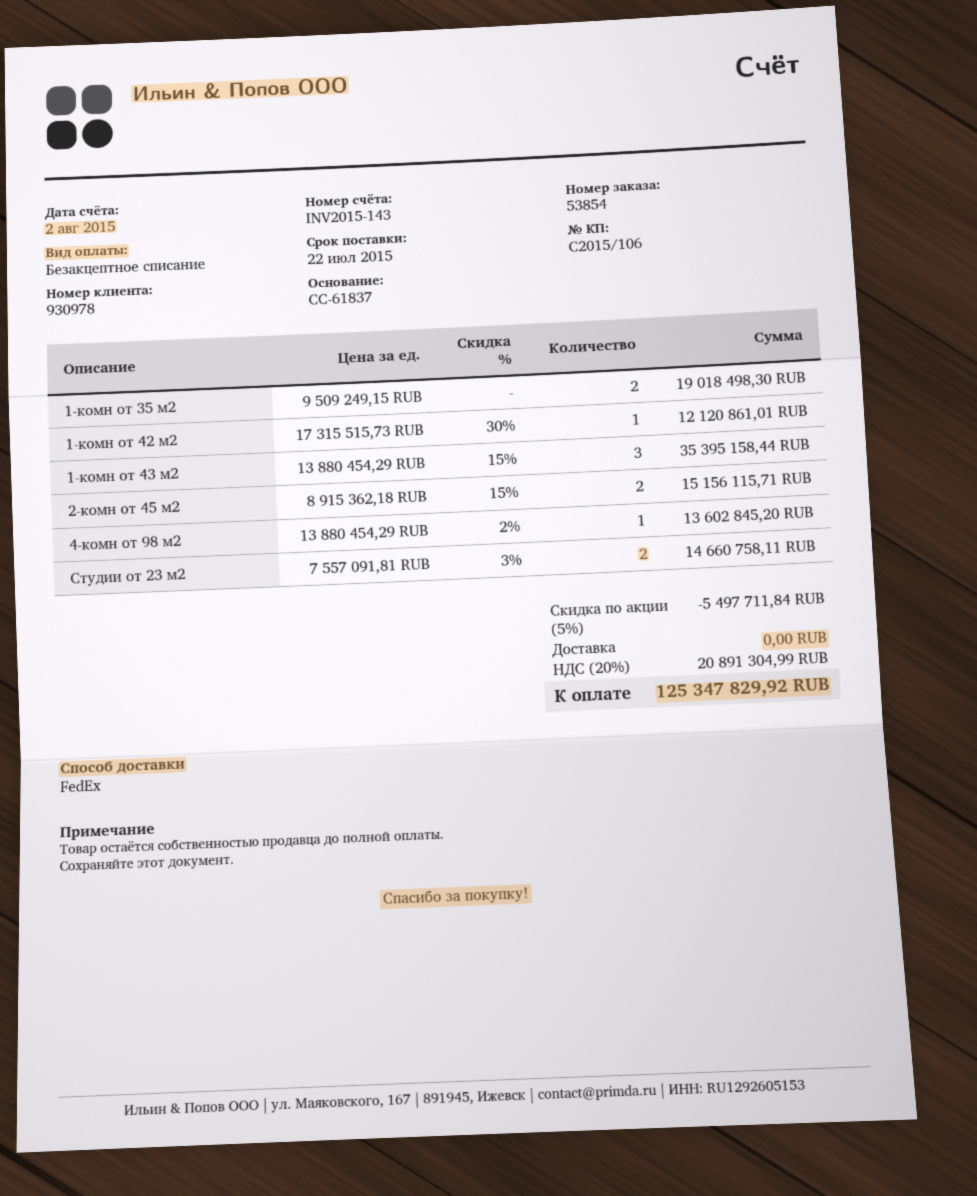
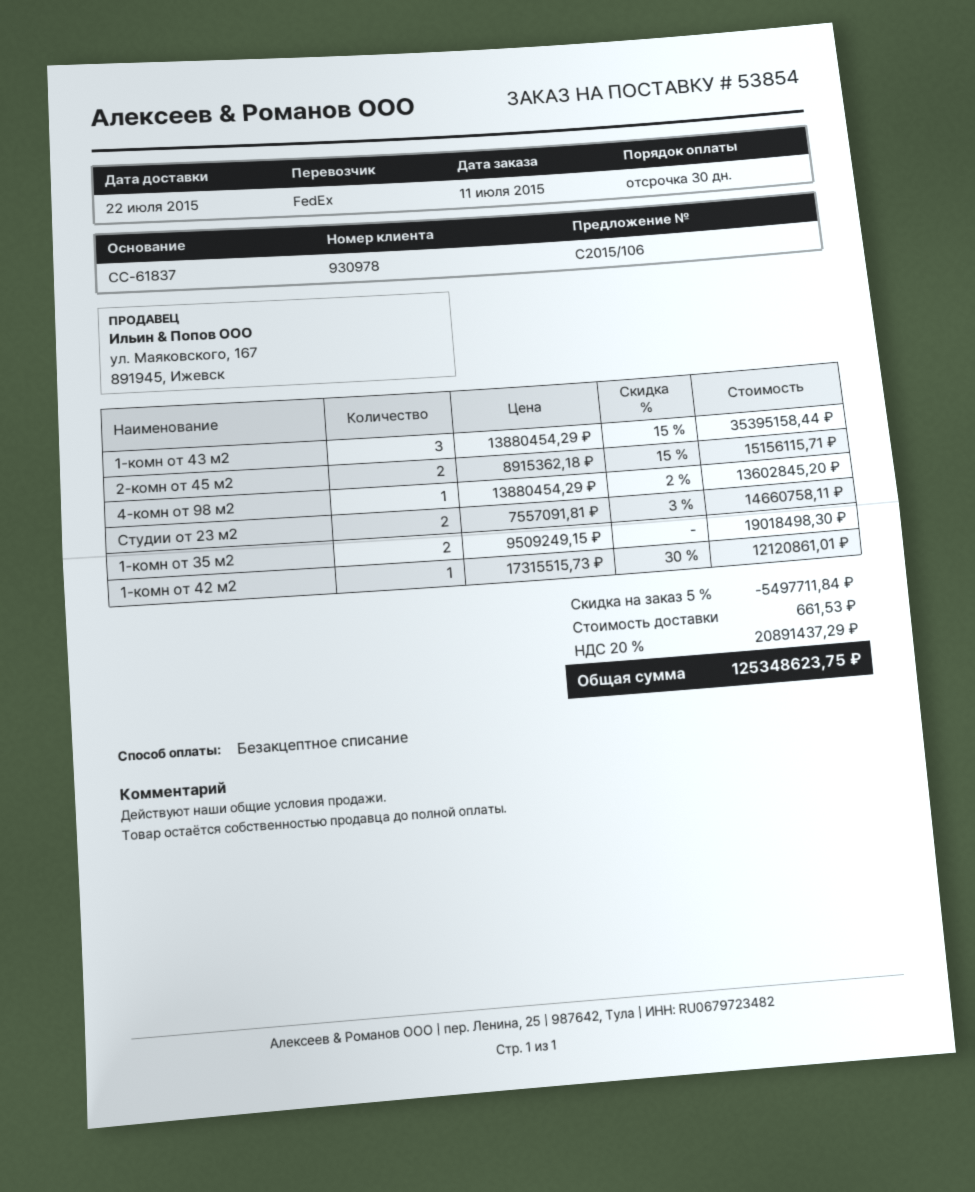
shipping: 0.00 -> 661.53
tax: 20% = 20891304.99 -> 20% = 20891437.29
total: 125347829.92 -> 125348623.75

